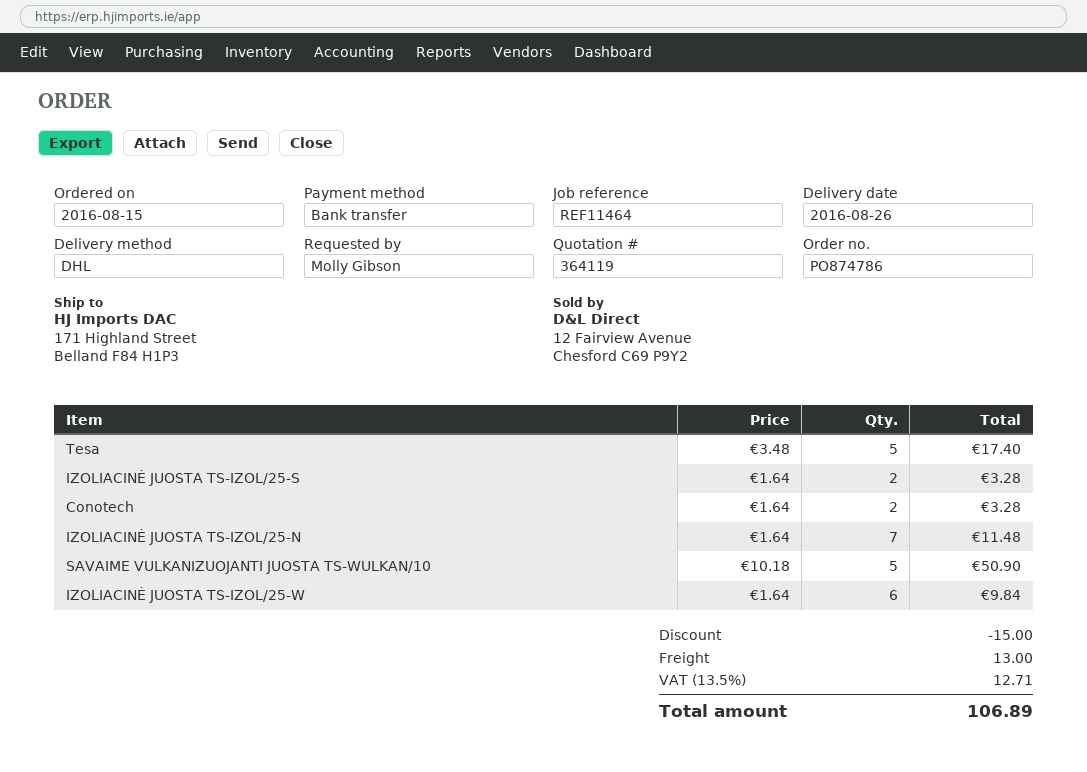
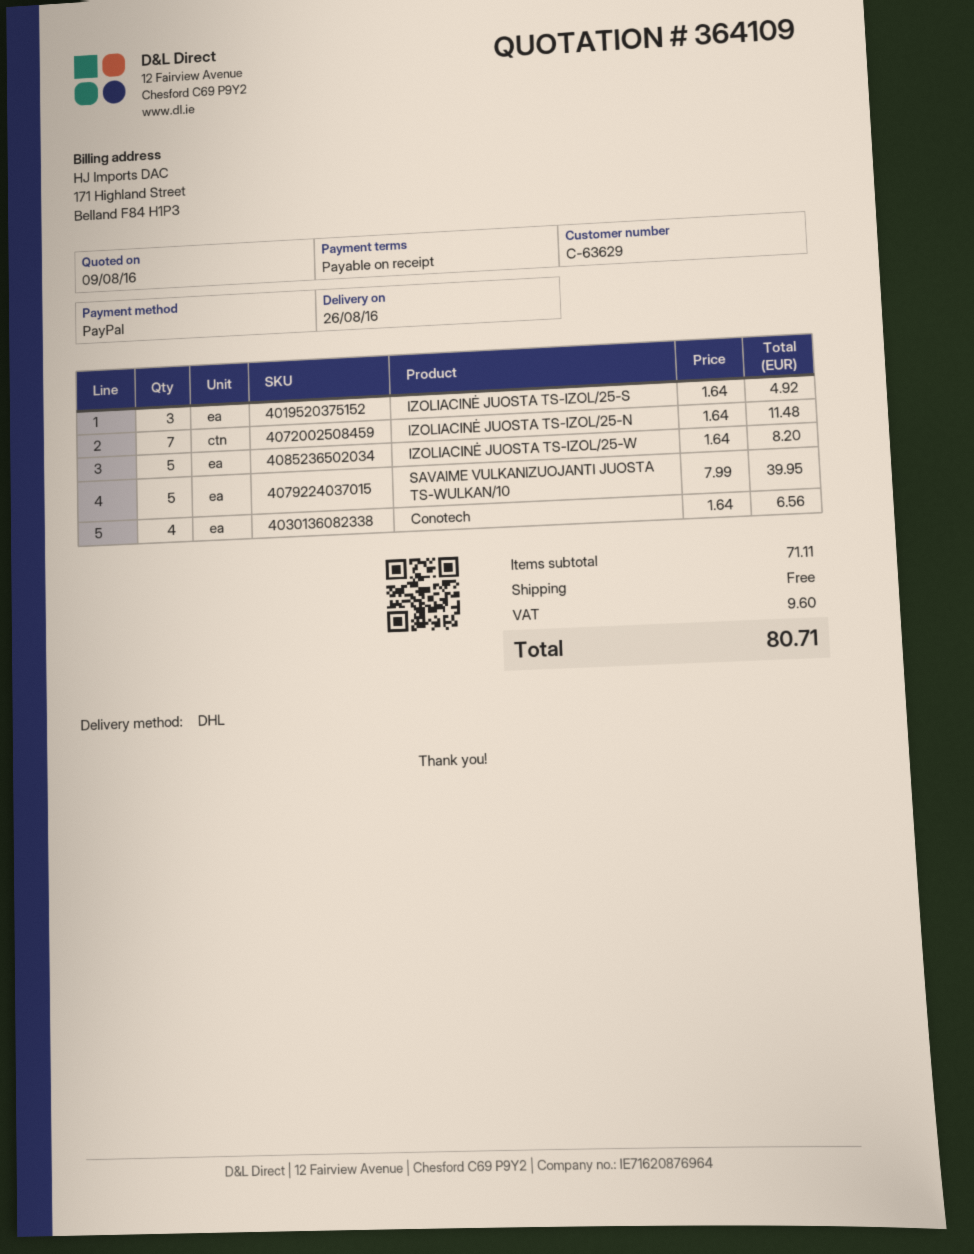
quote number: 364119 -> 364109
payment method: bank transfer -> PayPal
Tesa: 5 x 3.48 = 17.40 -> none
IZOLIACINĖ JUOSTA TS-IZOL/25-S: 2 x 1.64 = 3.28 -> 3 x 1.64 = 4.92
Conotech: 2 x 1.64 = 3.28 -> 4 x 1.64 = 6.56
SAVAIME VULKANIZUOJANTI JUOSTA TS-WULKAN/10: 5 x 10.18 = 50.90 -> 5 x 7.99 = 39.95
IZOLIACINĖ JUOSTA TS-IZOL/25-W: 6 x 1.64 = 9.84 -> 5 x 1.64 = 8.20
discount: 15.00 -> none
shipping: 13.00 -> 0.00
tax: 12.71 -> 9.60
total: 106.89 -> 80.71

